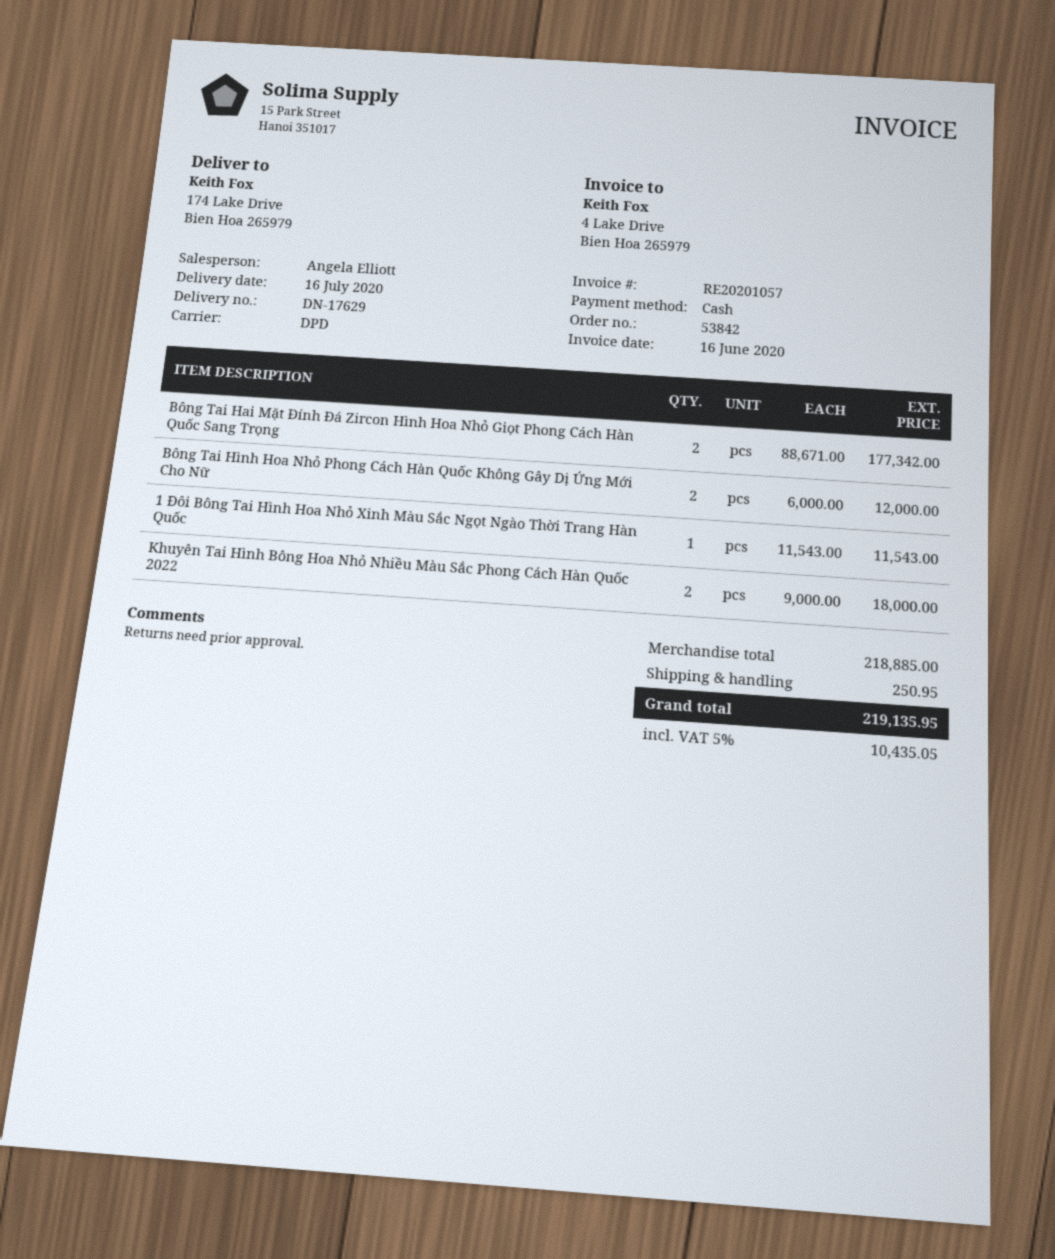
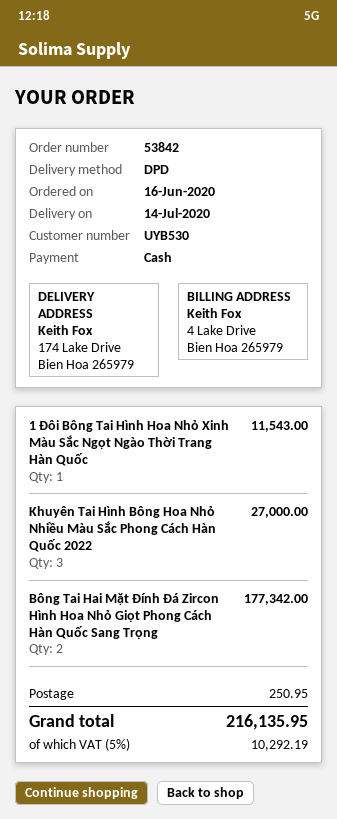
delivery date: 2020-07-16 -> 2020-07-14
Bông Tai Hình Hoa Nhỏ Phong Cách Hàn Quốc Không Gây Dị Ứng Mới Cho Nữ: 2 for 12000.00 -> none
Khuyên Tai Hình Bông Hoa Nhỏ Nhiều Màu Sắc Phong Cách Hàn Quốc 2022: 2 for 18000.00 -> 3 for 27000.00
tax: 5% = 10435.05 -> 5% = 10292.19
total: 219135.95 -> 216135.95

